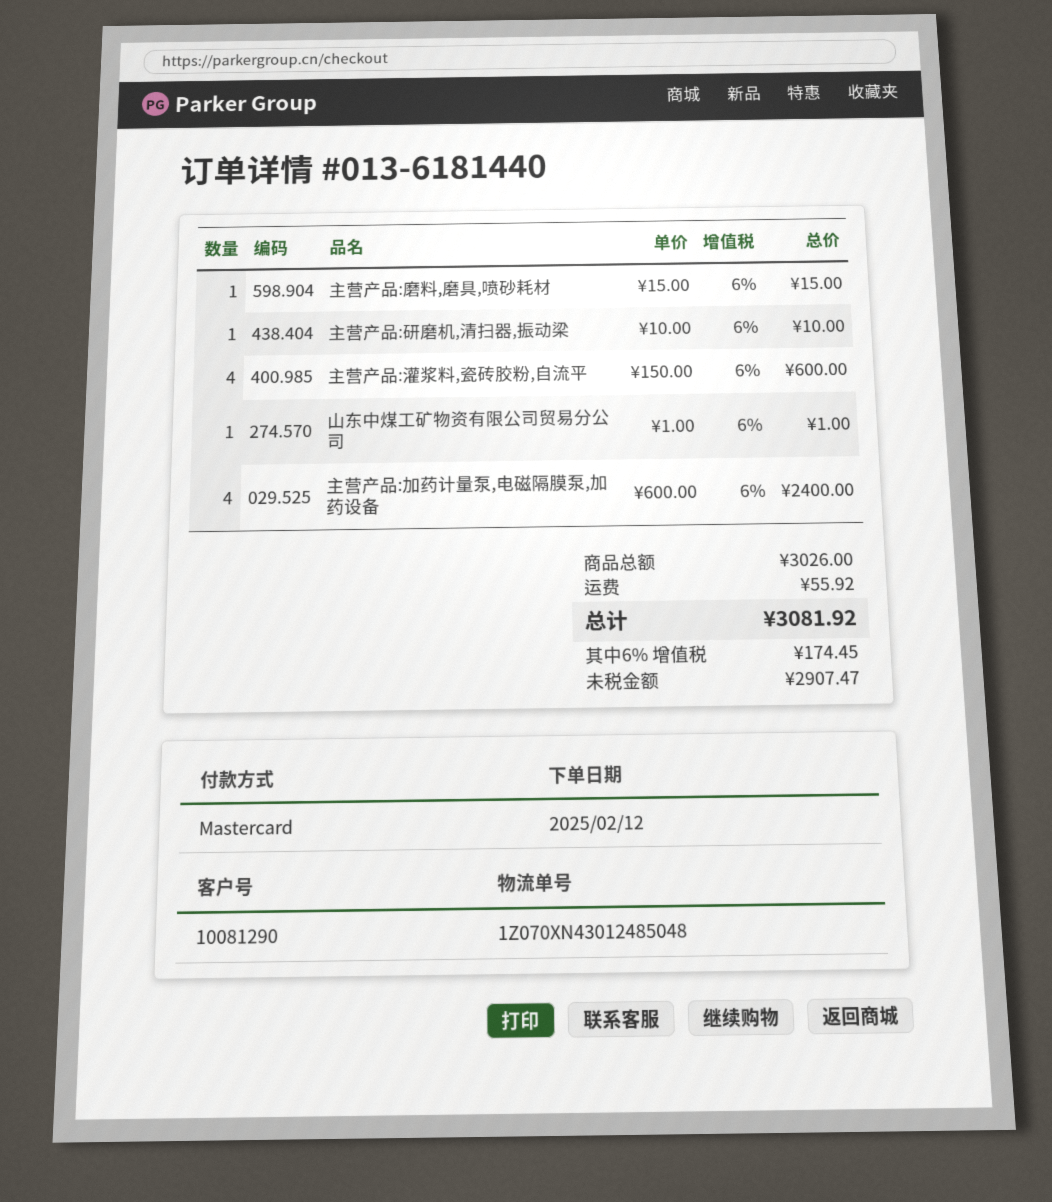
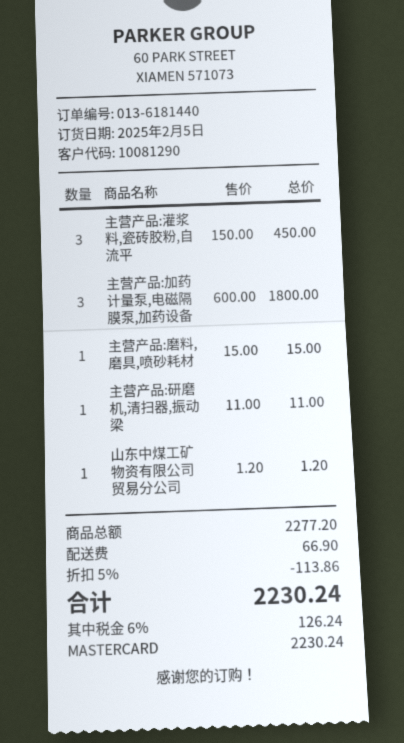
order date: 2025-02-12 -> 2025-02-05
主营产品:研磨机,清扫器,振动梁: 1 x 10.00 = 10.00 -> 1 x 11.00 = 11.00
主营产品:灌浆料,瓷砖胶粉,自流平: 4 x 150.00 = 600.00 -> 3 x 150.00 = 450.00
山东中煤工矿物资有限公司贸易分公司: 1 x 1.00 = 1.00 -> 1 x 1.20 = 1.20
主营产品:加药计量泵,电磁隔膜泵,加药设备: 4 x 600.00 = 2400.00 -> 3 x 600.00 = 1800.00
subtotal: 3026.00 -> 2277.20
discount: none -> 5% = 113.86
shipping: 55.92 -> 66.90
tax: 6% = 174.45 -> 6% = 126.24
total: 3081.92 -> 2230.24

